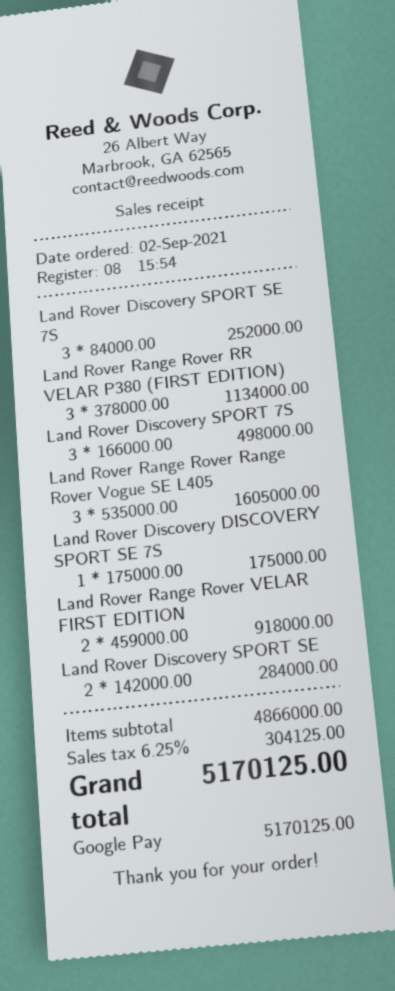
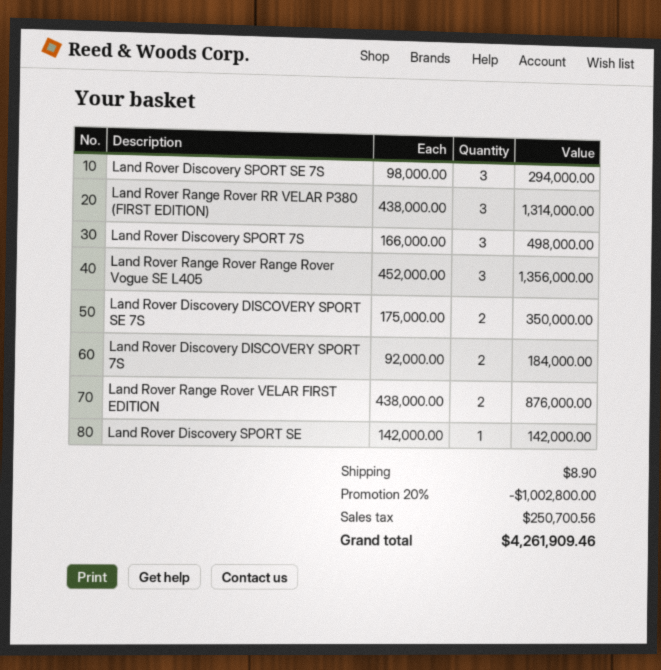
Land Rover Discovery SPORT SE 7S: 3 x 84000.00 = 252000.00 -> 3 x 98000.00 = 294000.00
Land Rover Range Rover RR VELAR P380 (FIRST EDITION): 3 x 378000.00 = 1134000.00 -> 3 x 438000.00 = 1314000.00
Land Rover Range Rover Range Rover Vogue SE L405: 3 x 535000.00 = 1605000.00 -> 3 x 452000.00 = 1356000.00
Land Rover Discovery DISCOVERY SPORT SE 7S: 1 x 175000.00 = 175000.00 -> 2 x 175000.00 = 350000.00
Land Rover Range Rover VELAR FIRST EDITION: 2 x 459000.00 = 918000.00 -> 2 x 438000.00 = 876000.00
Land Rover Discovery SPORT SE: 2 x 142000.00 = 284000.00 -> 1 x 142000.00 = 142000.00
Land Rover Discovery DISCOVERY SPORT 7S: none -> 2 x 92000.00 = 184000.00
discount: none -> 20% = 1002800.00
shipping: none -> 8.90
tax: 304125.00 -> 250700.56
total: 5170125.00 -> 4261909.46

